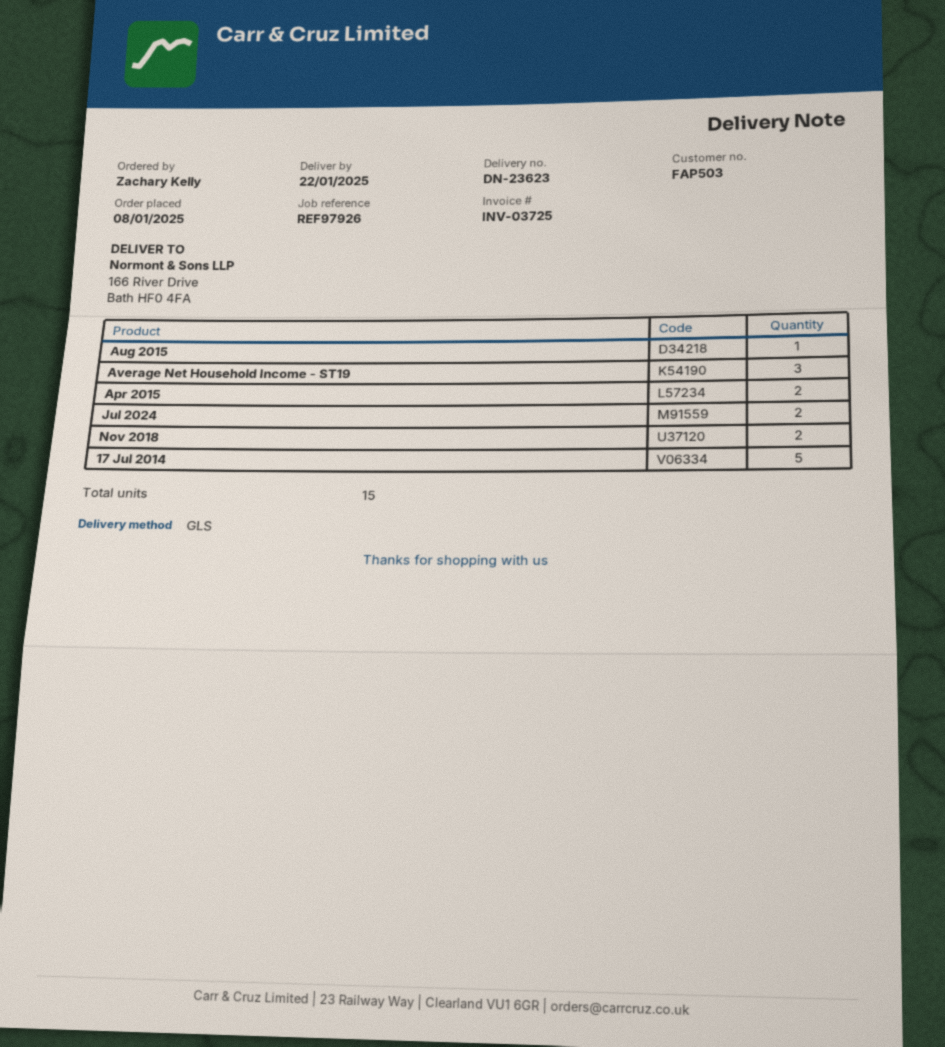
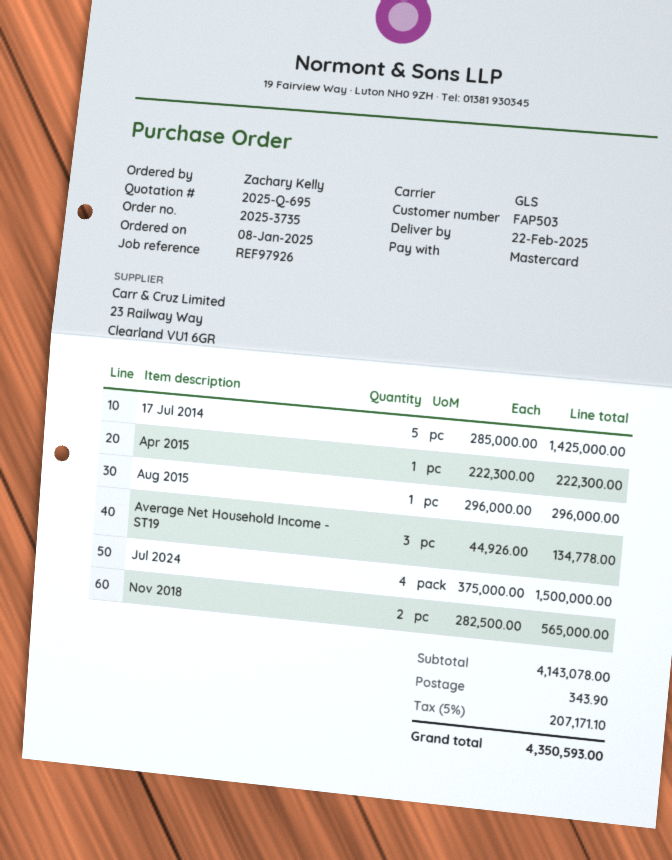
delivery date: 2025-01-22 -> 2025-02-22
Apr 2015: 2 -> 1
Jul 2024: 2 -> 4

